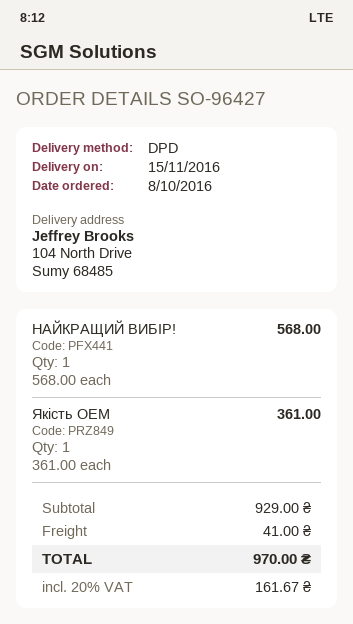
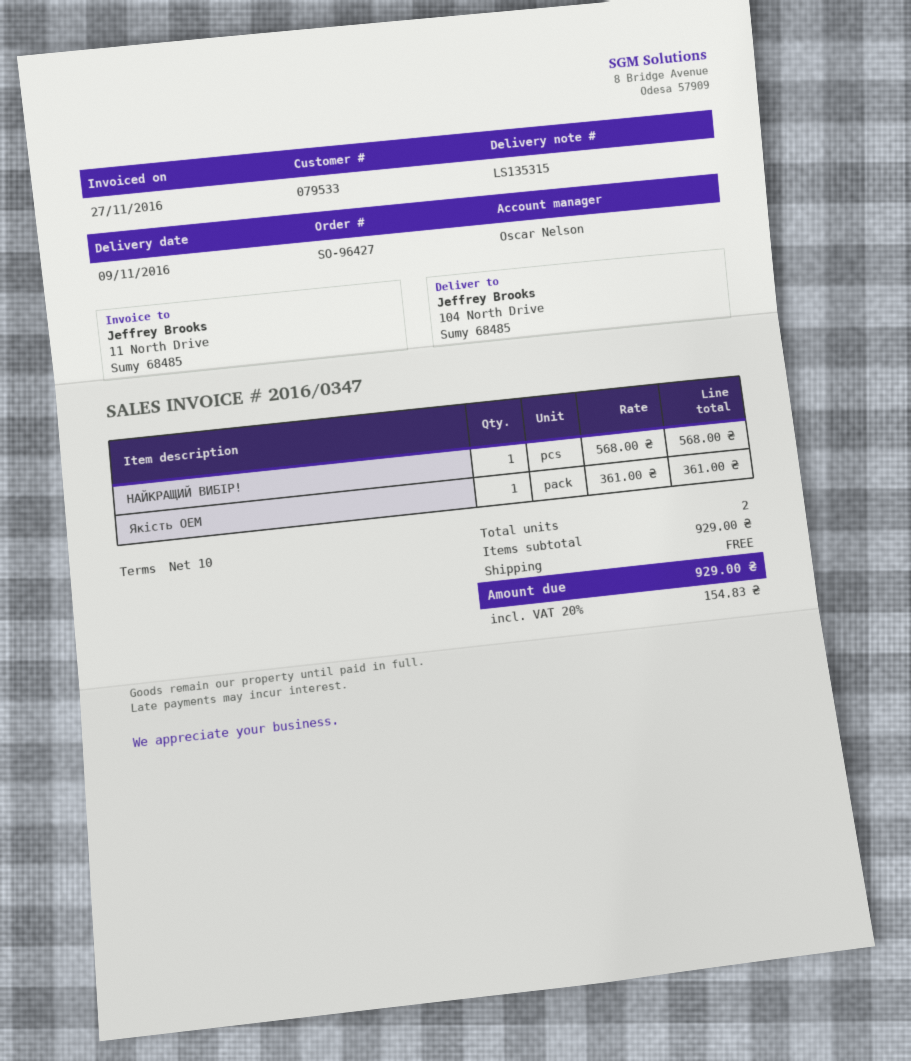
delivery date: 2016-11-15 -> 2016-11-09
shipping: 41.00 -> 0.00
tax: 20% = 161.67 -> 20% = 154.83
total: 970.00 -> 929.00

